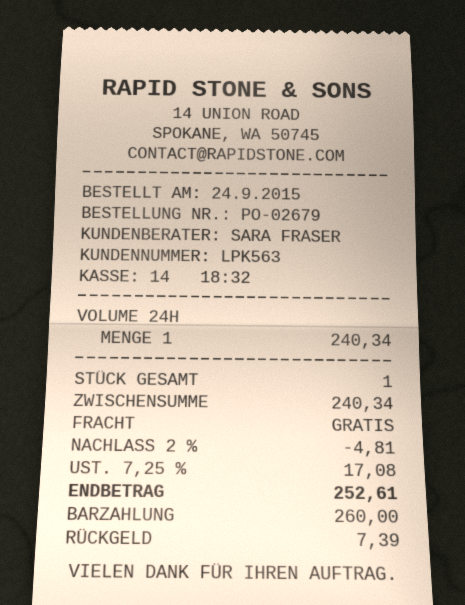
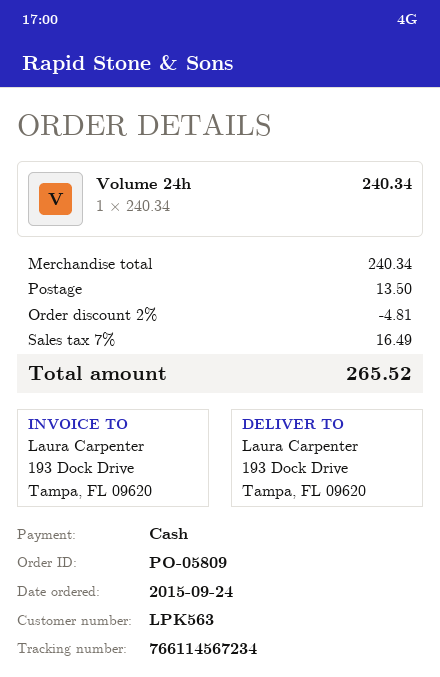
order number: PO-02679 -> PO-05809
shipping: 0.00 -> 13.50
tax: 7.25% = 17.08 -> 7% = 16.49
total: 252.61 -> 265.52

